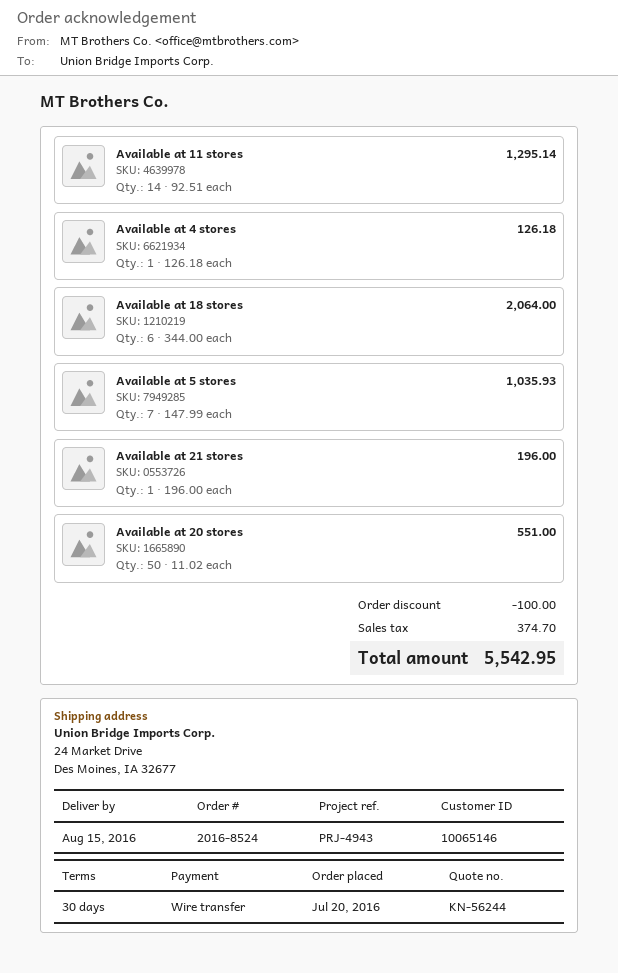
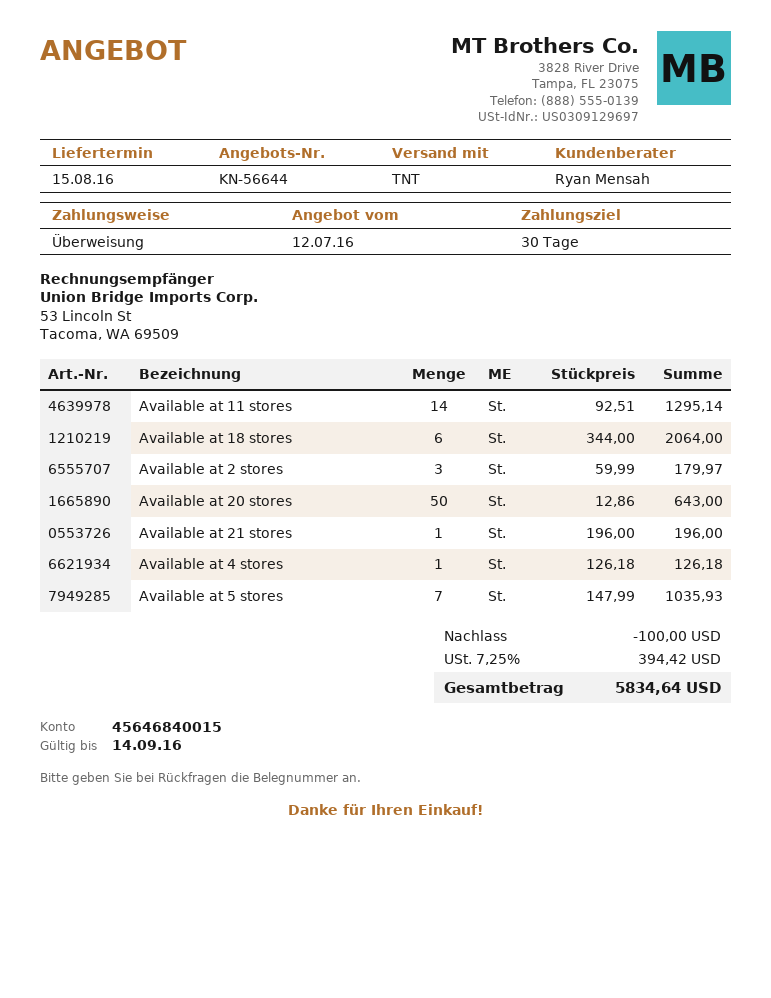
quote number: KN-56244 -> KN-56644
Available at 20 stores: 50 x 11.02 = 551.00 -> 50 x 12.86 = 643.00
Available at 2 stores: none -> 3 x 59.99 = 179.97
tax: 374.70 -> 394.42
total: 5542.95 -> 5834.64

